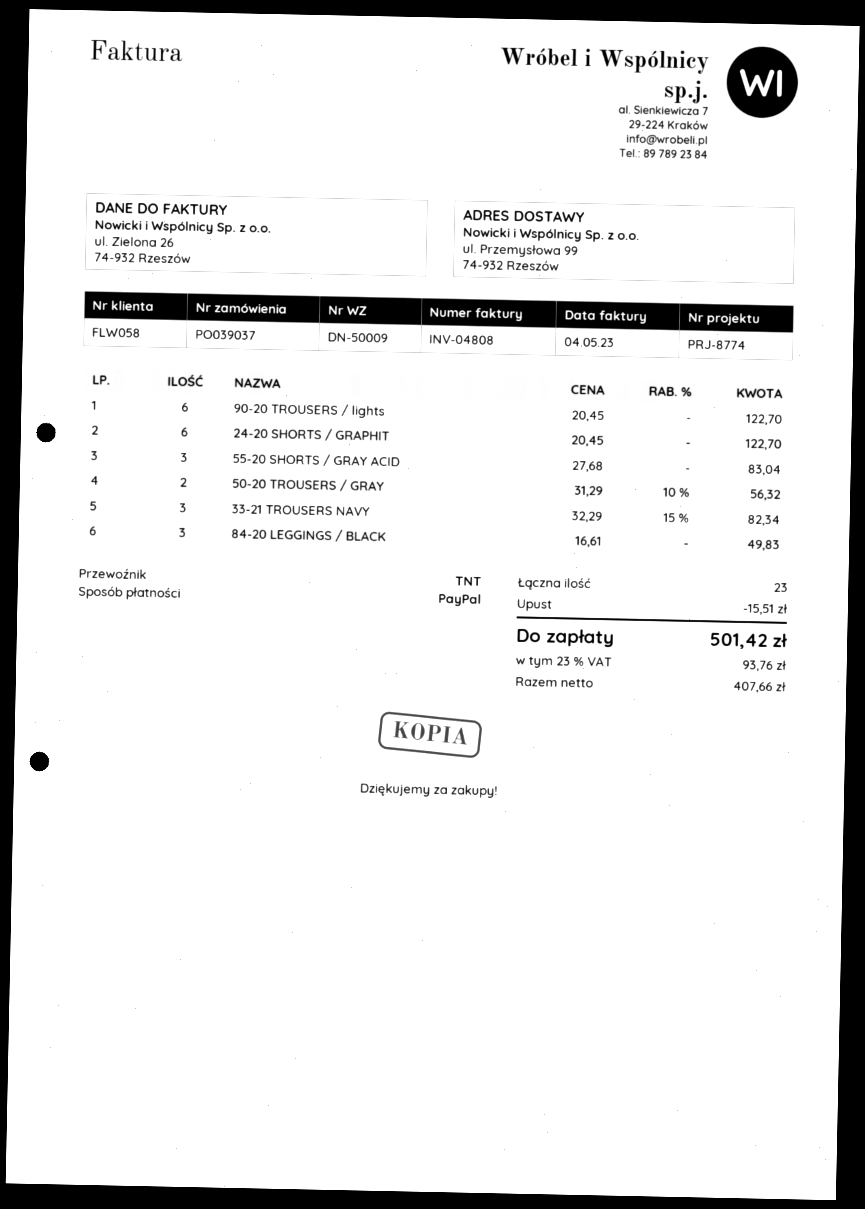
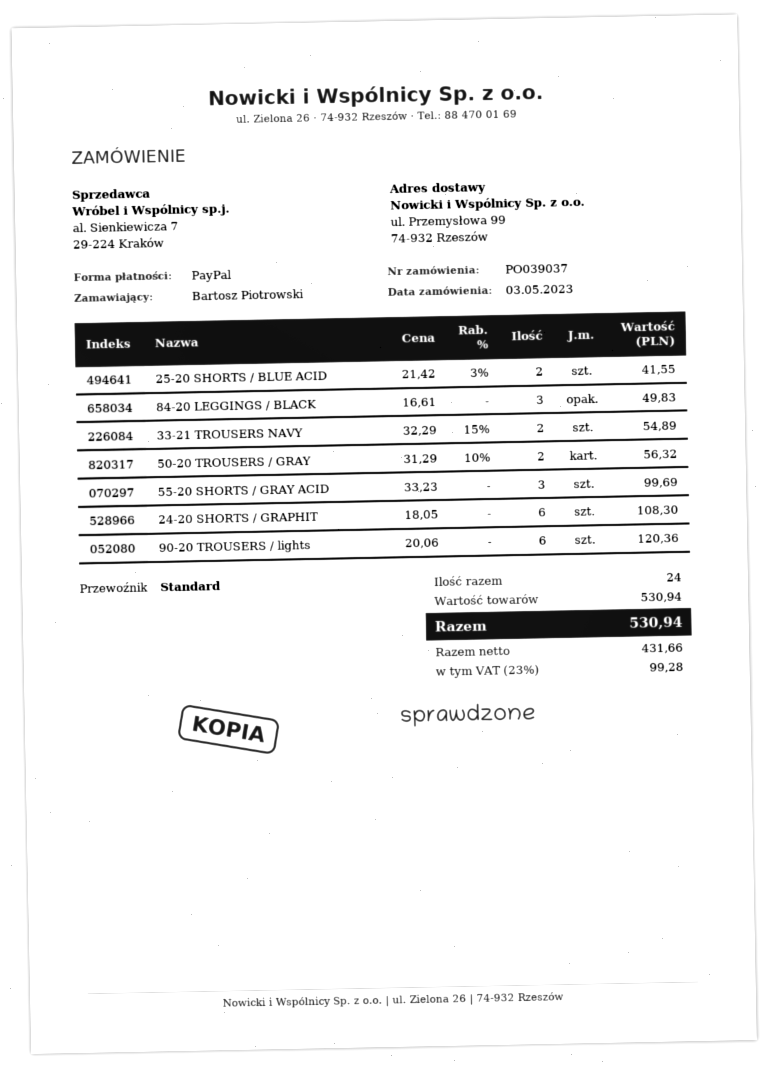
shipping method: TNT -> standard
90-20 TROUSERS / lights: 6 x 20.45 = 122.70 -> 6 x 20.06 = 120.36
24-20 SHORTS / GRAPHIT: 6 x 20.45 = 122.70 -> 6 x 18.05 = 108.30
55-20 SHORTS / GRAY ACID: 3 x 27.68 = 83.04 -> 3 x 33.23 = 99.69
33-21 TROUSERS NAVY: 3 x 32.29 - 15% = 82.34 -> 2 x 32.29 - 15% = 54.89
25-20 SHORTS / BLUE ACID: none -> 2 x 21.42 - 3% = 41.55
total quantity: 23 -> 24
discount: 15.51 -> none
net: 407.66 -> 431.66
tax: 23% = 93.76 -> 23% = 99.28
total: 501.42 -> 530.94

